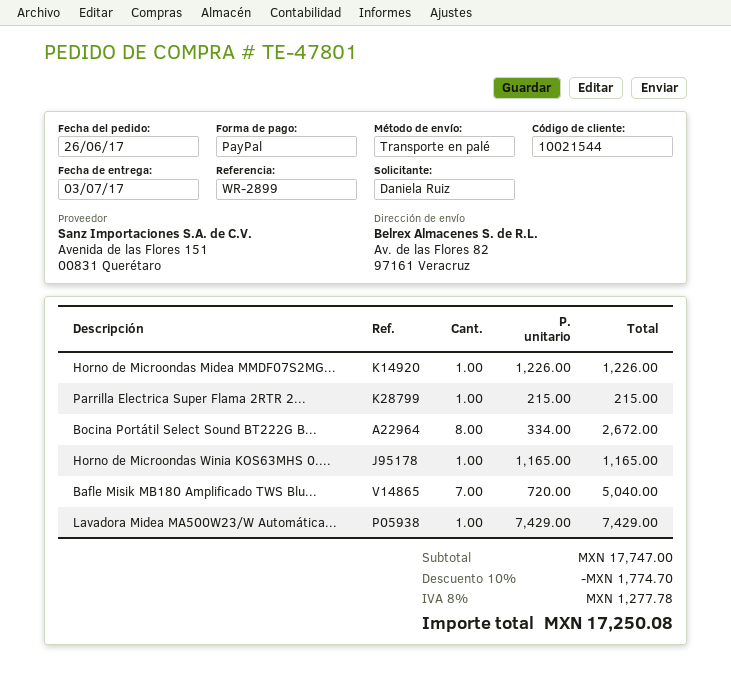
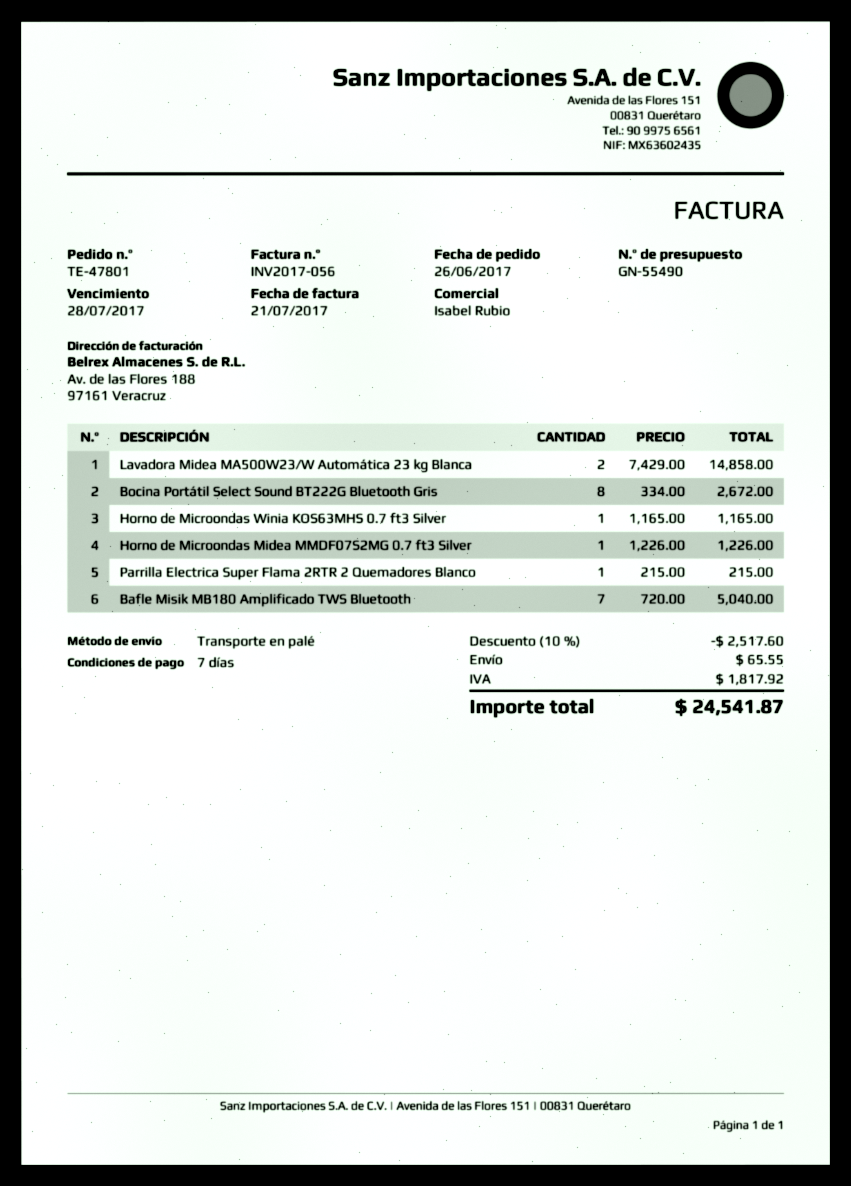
Lavadora Midea MA500W23/W Automática...: 1 x 7429.00 = 7429.00 -> 2 x 7429.00 = 14858.00
discount: 10% = 1774.70 -> 10% = 2517.60
shipping: none -> 65.55
tax: 1277.78 -> 1817.92
total: 17250.08 -> 24541.87

